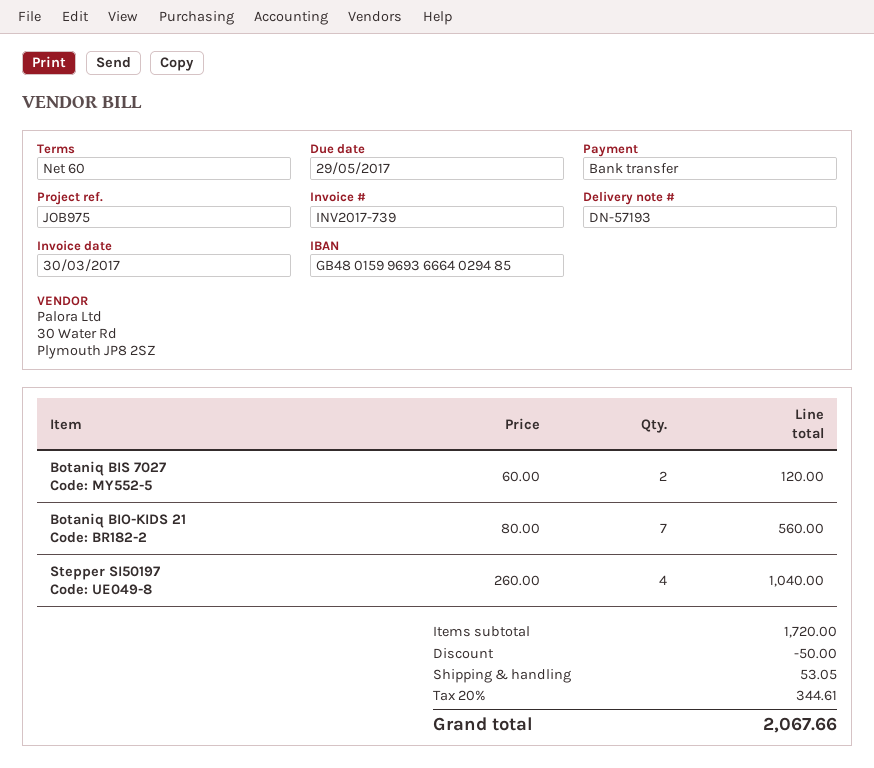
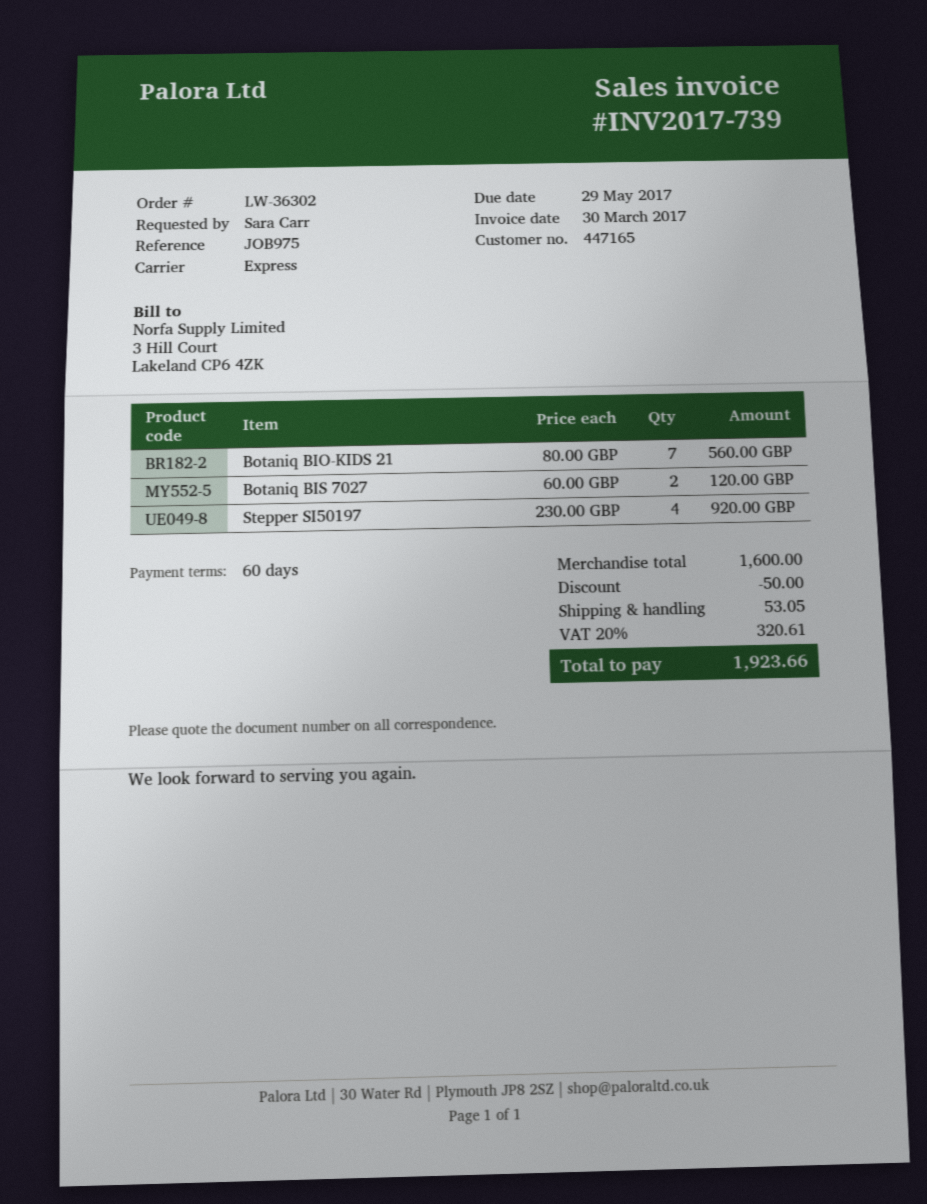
Stepper SI50197: 4 x 260.00 = 1040.00 -> 4 x 230.00 = 920.00
subtotal: 1720.00 -> 1600.00
tax: 20% = 344.61 -> 20% = 320.61
total: 2067.66 -> 1923.66

